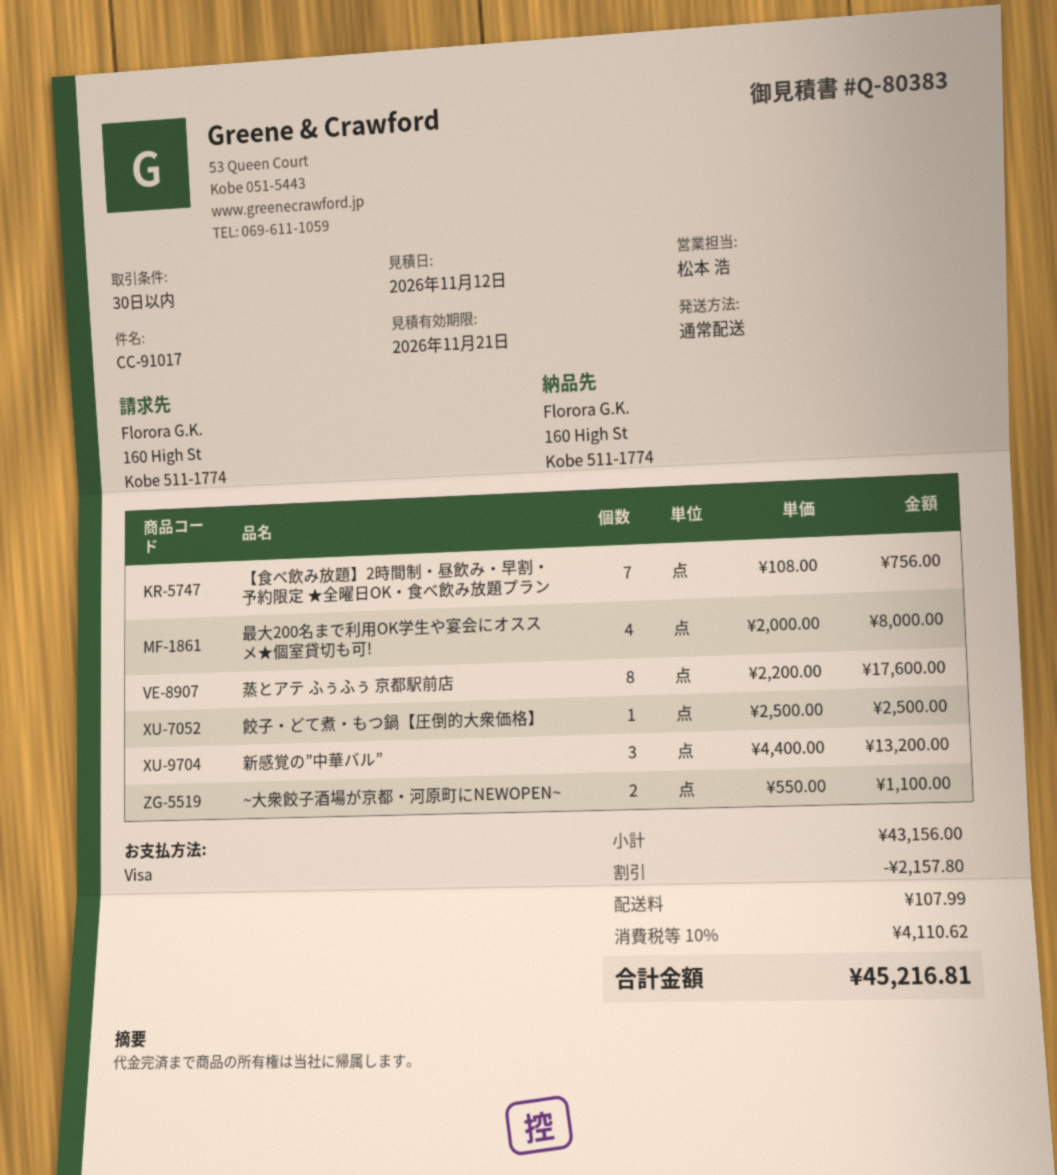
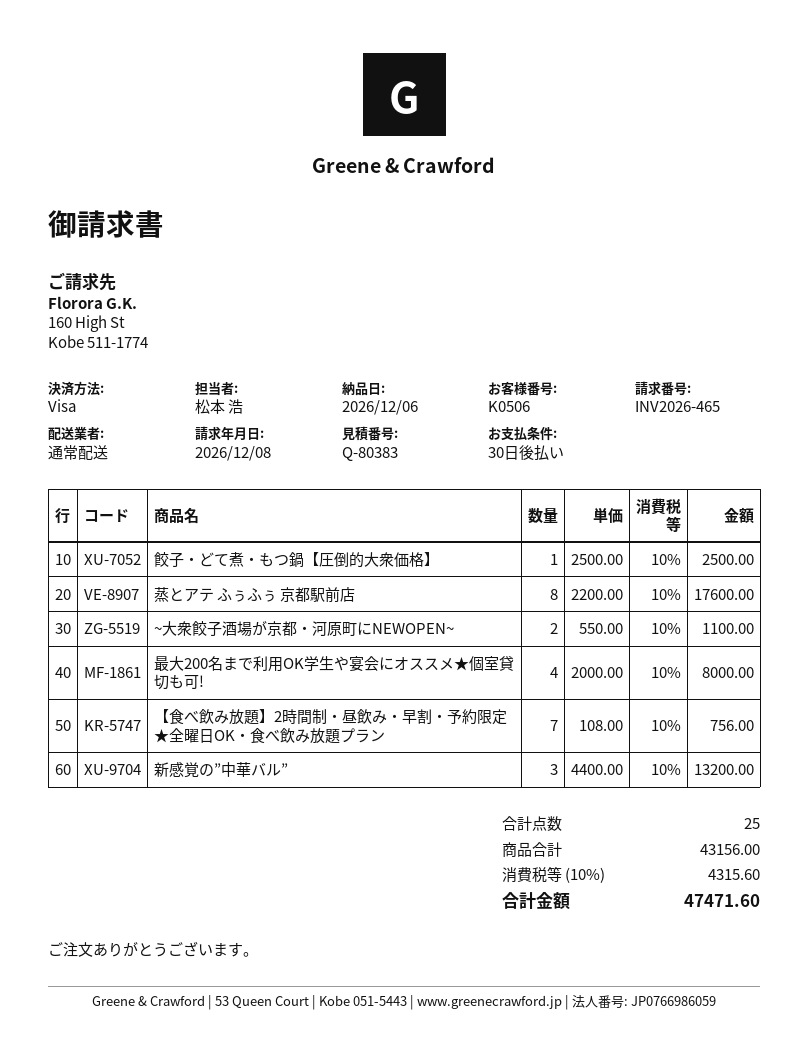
discount: 2157.80 -> none
shipping: 107.99 -> none
tax: 10% = 4110.62 -> 10% = 4315.60
total: 45216.81 -> 47471.60

